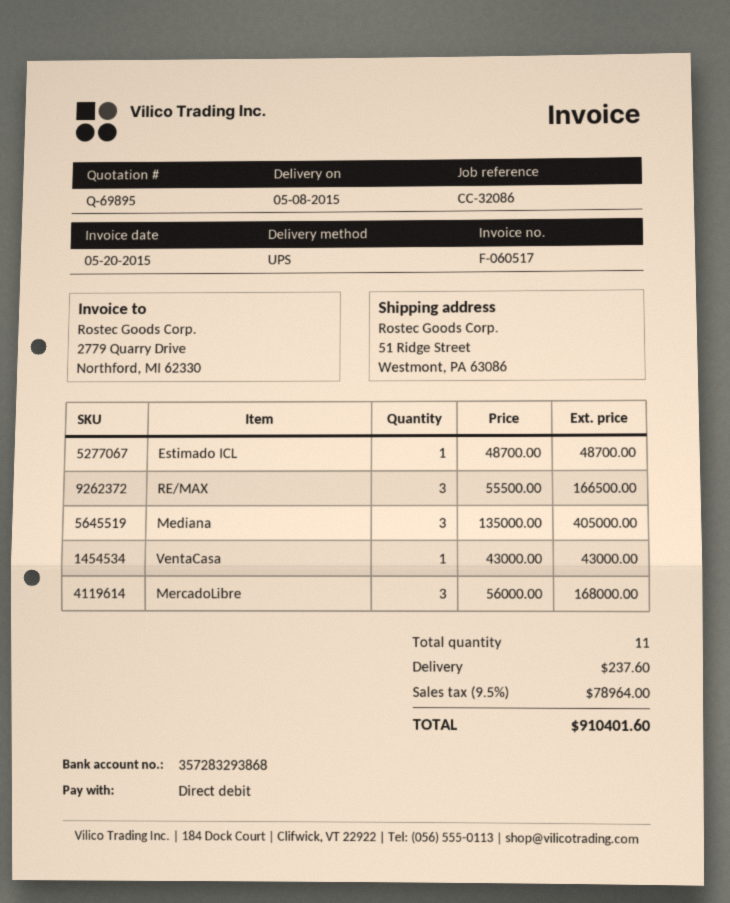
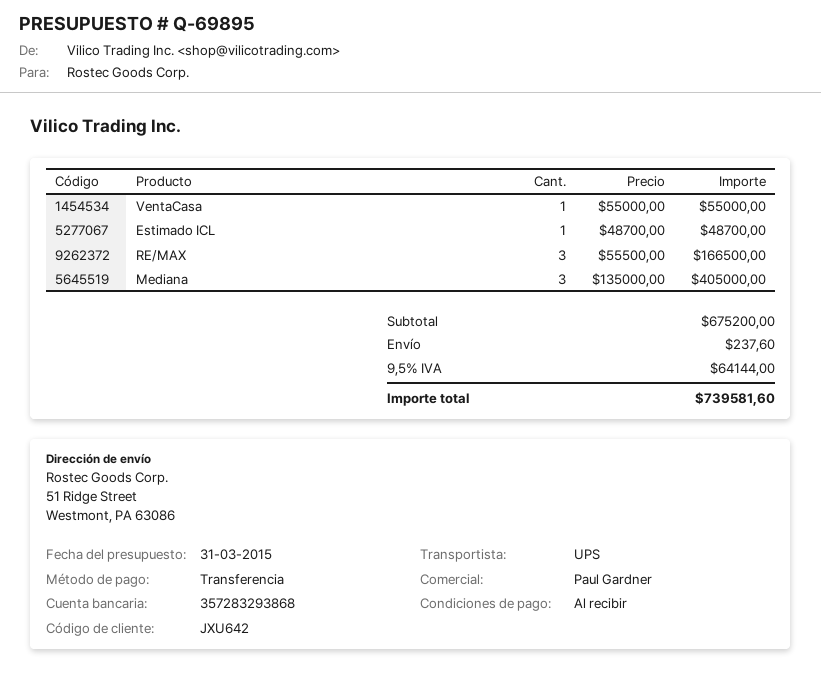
payment method: direct debit -> bank transfer
VentaCasa: 1 x 43000.00 = 43000.00 -> 1 x 55000.00 = 55000.00
MercadoLibre: 3 x 56000.00 = 168000.00 -> none
tax: 9.5% = 78964.00 -> 9.5% = 64144.00
total: 910401.60 -> 739581.60

